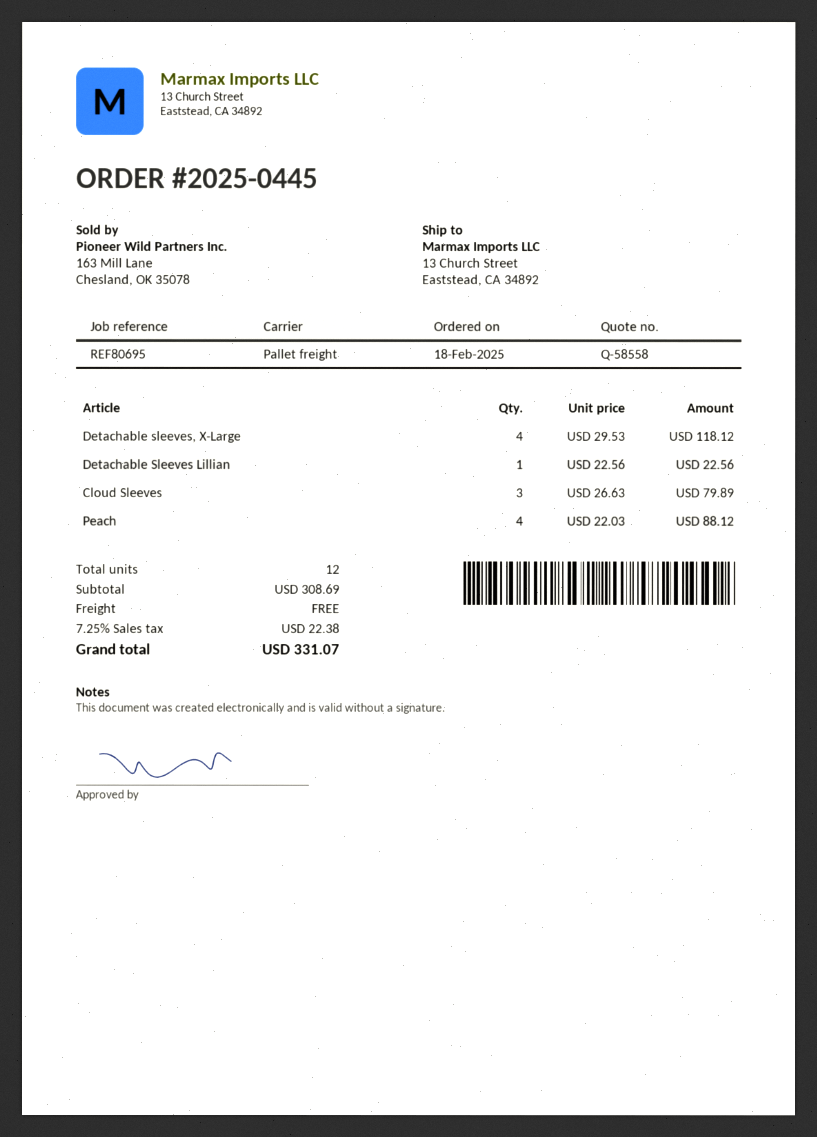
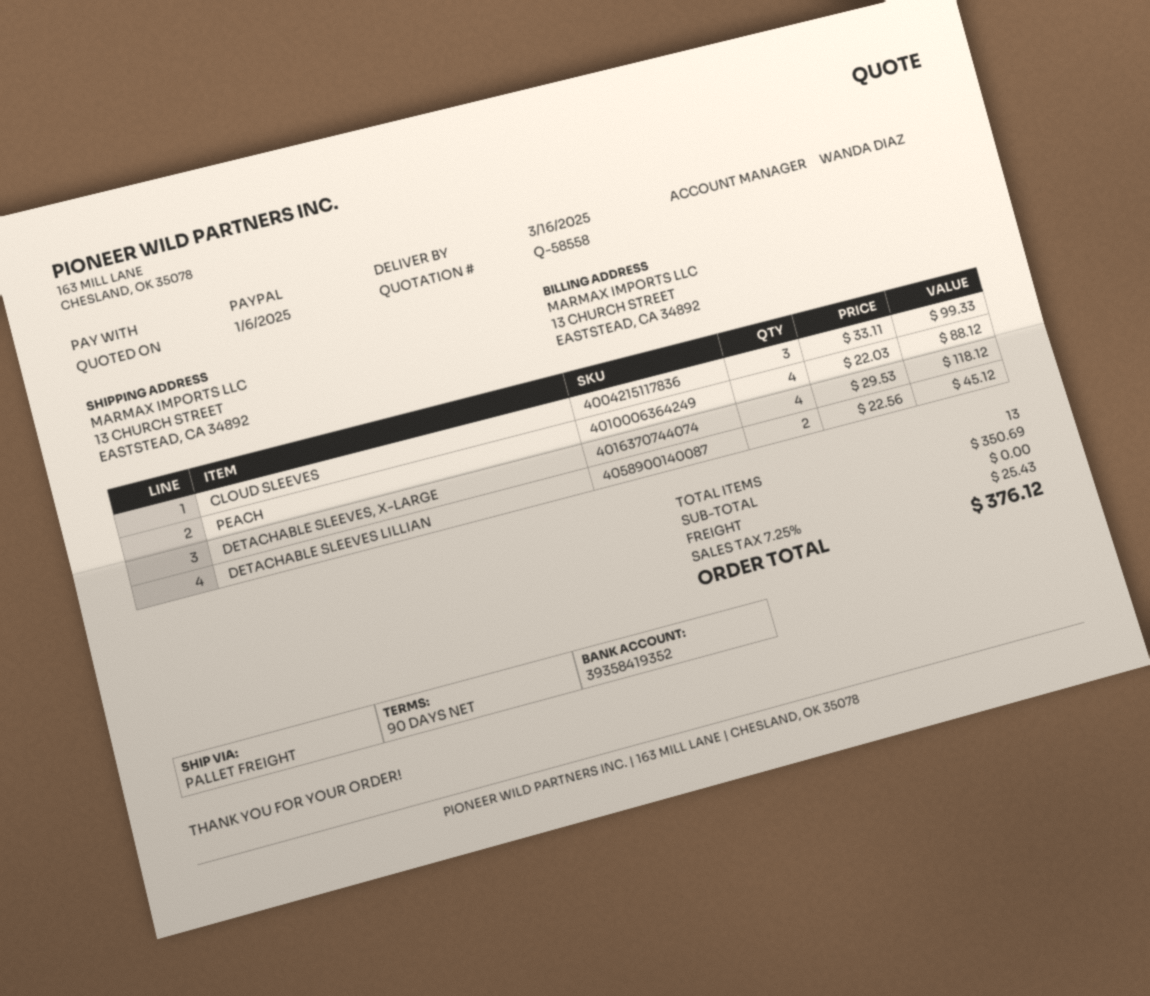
Detachable Sleeves Lillian: 1 x 22.56 = 22.56 -> 2 x 22.56 = 45.12
Cloud Sleeves: 3 x 26.63 = 79.89 -> 3 x 33.11 = 99.33
total quantity: 12 -> 13
subtotal: 308.69 -> 350.69
tax: 7.25% = 22.38 -> 7.25% = 25.43
total: 331.07 -> 376.12

